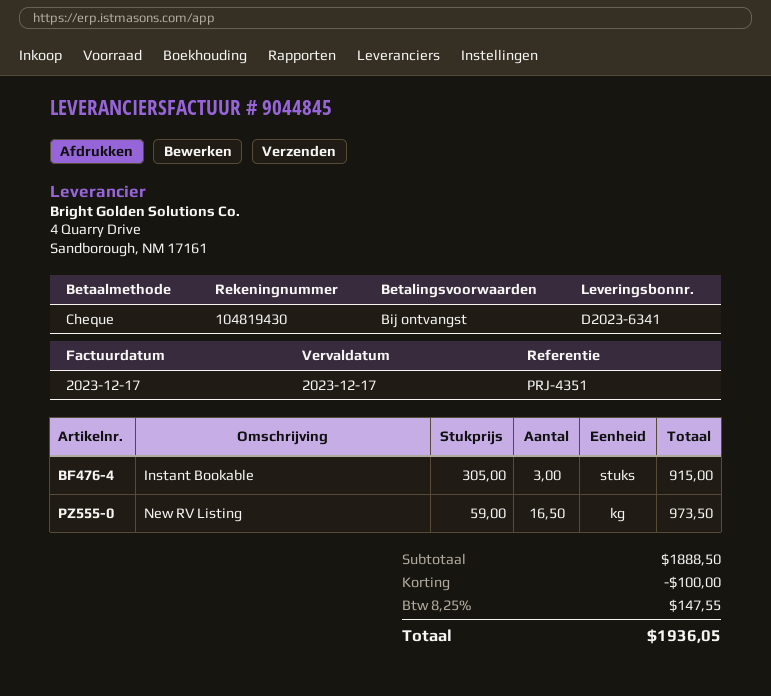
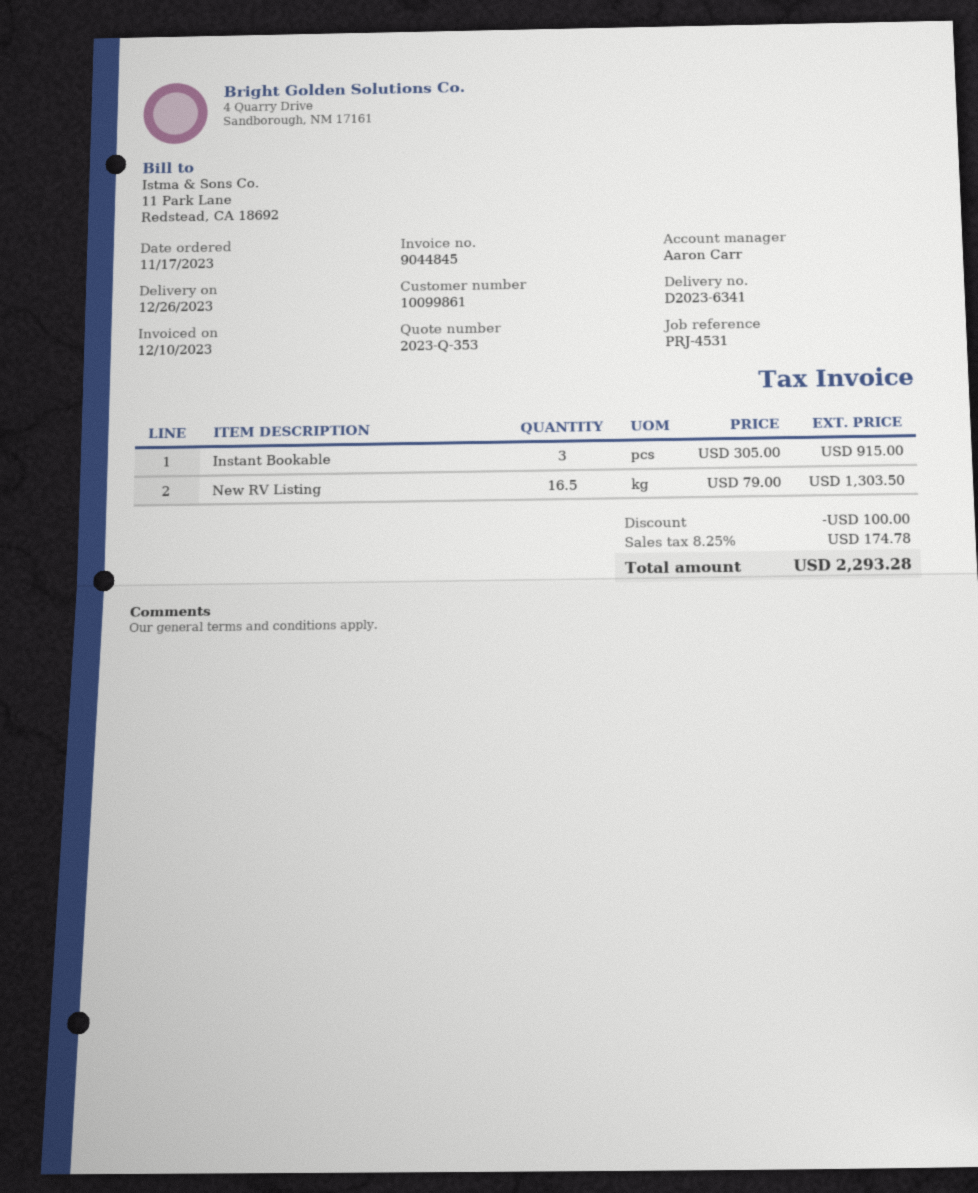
invoice date: 2023-12-17 -> 2023-12-10
reference: PRJ-4351 -> PRJ-4531
New RV Listing: 16.5 x 59.00 = 973.50 -> 16.5 x 79.00 = 1303.50
tax: 8.25% = 147.55 -> 8.25% = 174.78
total: 1936.05 -> 2293.28

